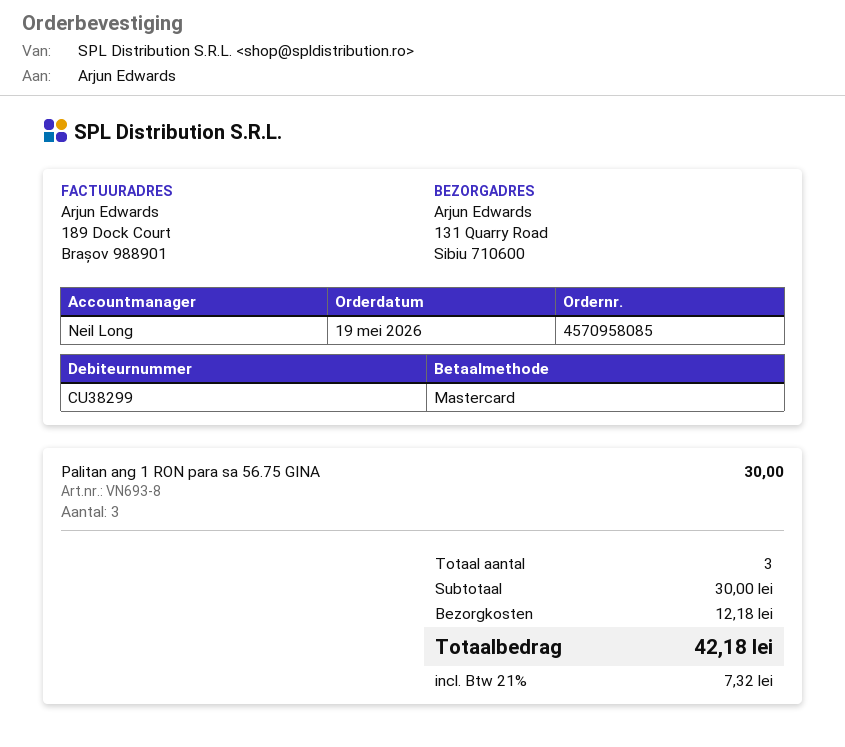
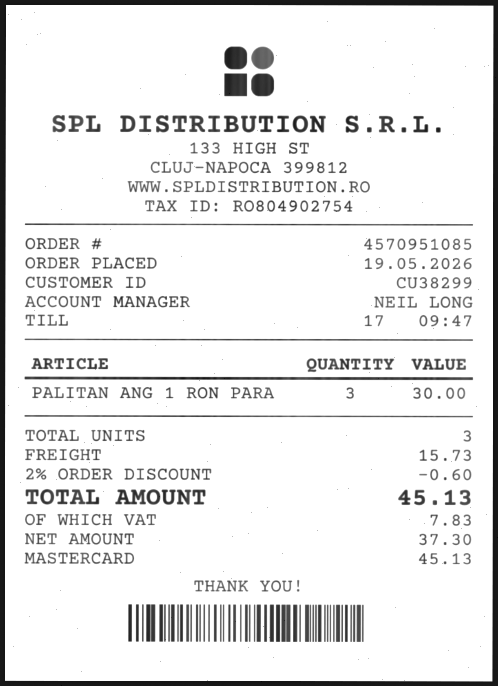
order number: 4570958085 -> 4570951085
discount: none -> 2% = 0.60
shipping: 12.18 -> 15.73
tax: 7.32 -> 7.83
total: 42.18 -> 45.13

